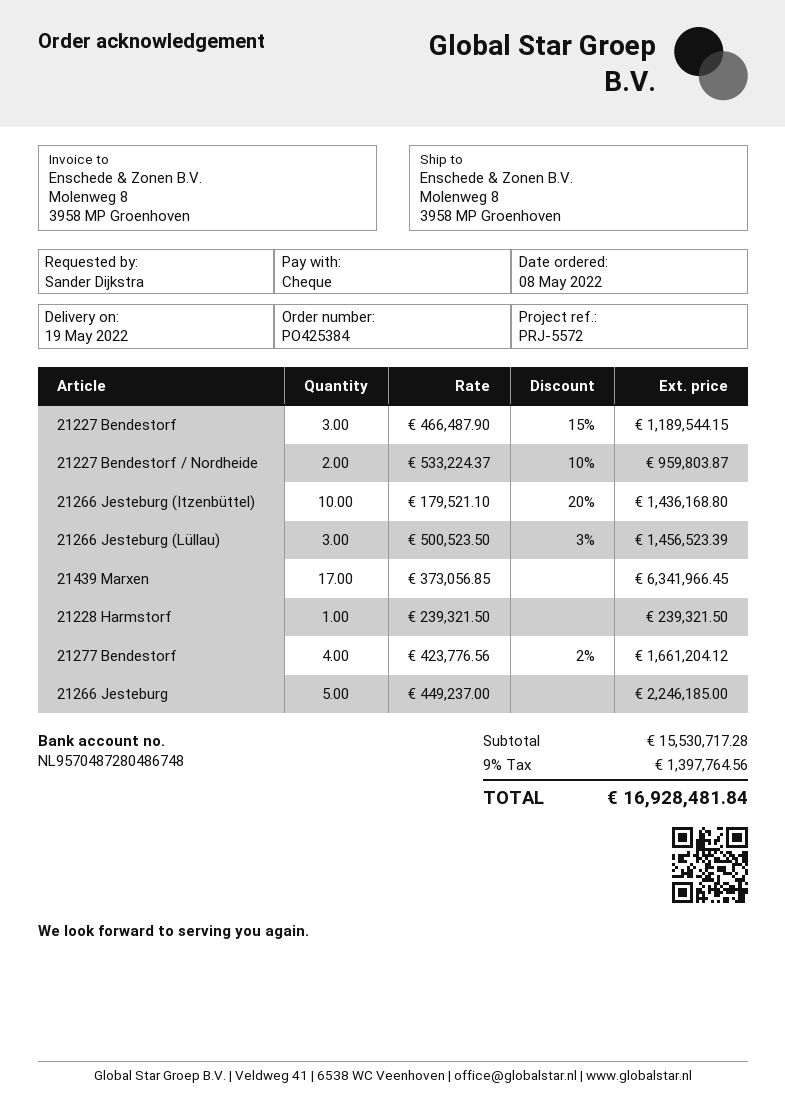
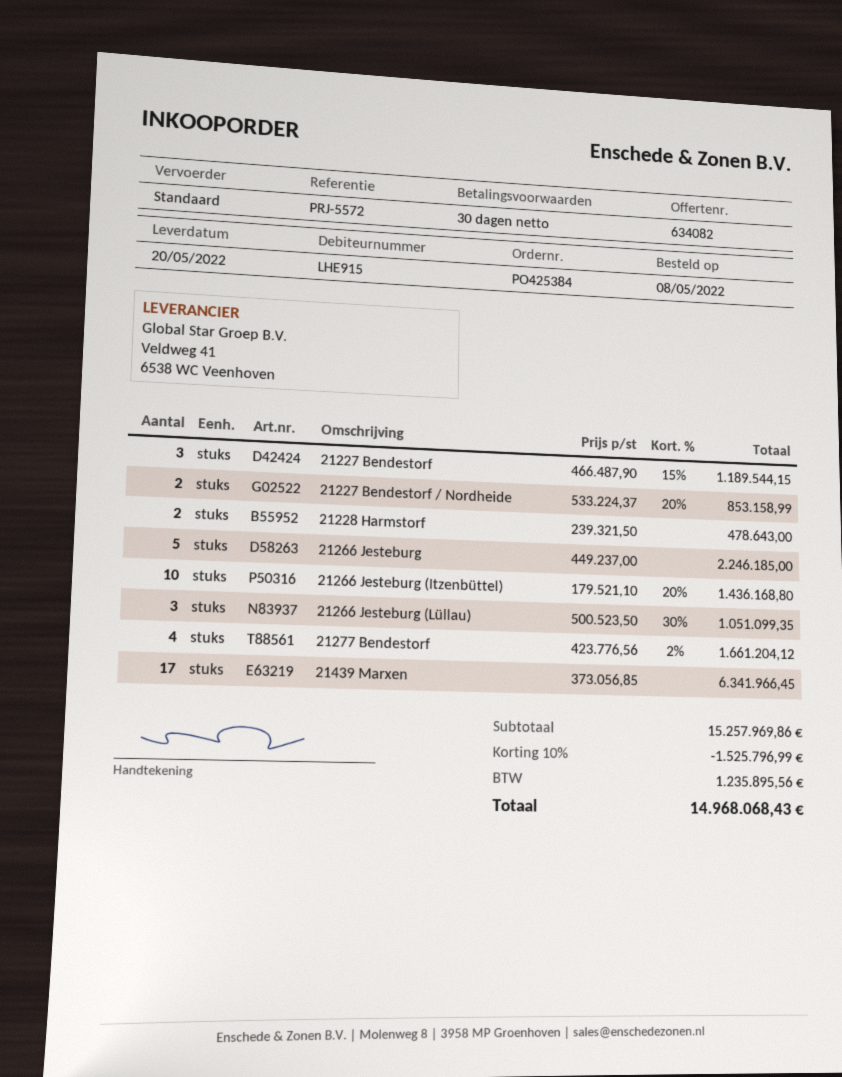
delivery date: 2022-05-19 -> 2022-05-20
21227 Bendestorf / Nordheide: 2 x 533224.37 - 10% = 959803.87 -> 2 x 533224.37 - 20% = 853158.99
21266 Jesteburg (Lüllau): 3 x 500523.50 - 3% = 1456523.39 -> 3 x 500523.50 - 30% = 1051099.35
21228 Harmstorf: 1 x 239321.50 = 239321.50 -> 2 x 239321.50 = 478643.00
subtotal: 15530717.28 -> 15257969.86
discount: none -> 10% = 1525796.99
tax: 1397764.56 -> 1235895.56
total: 16928481.84 -> 14968068.43

